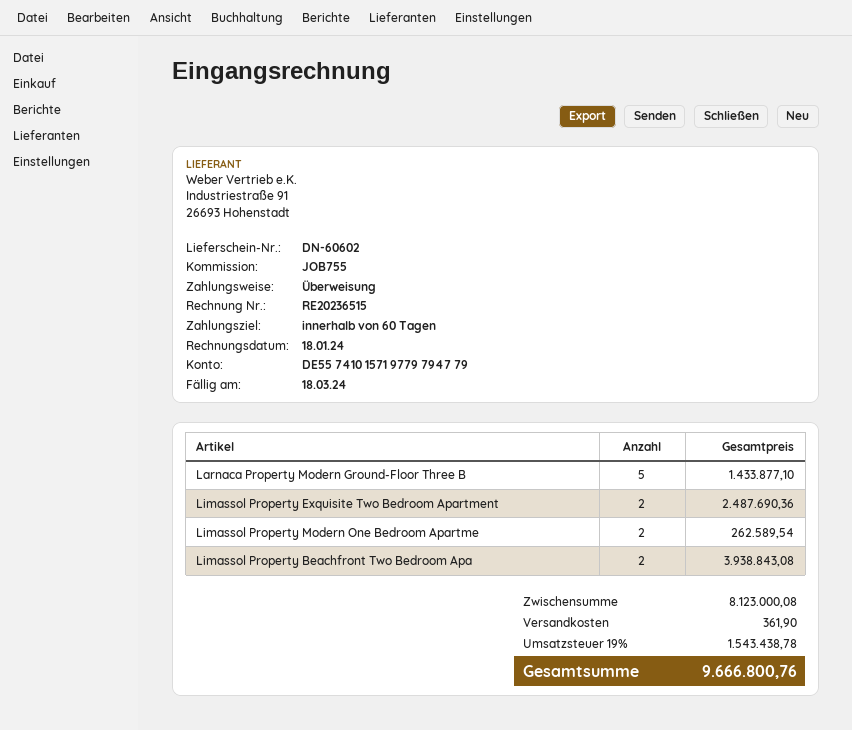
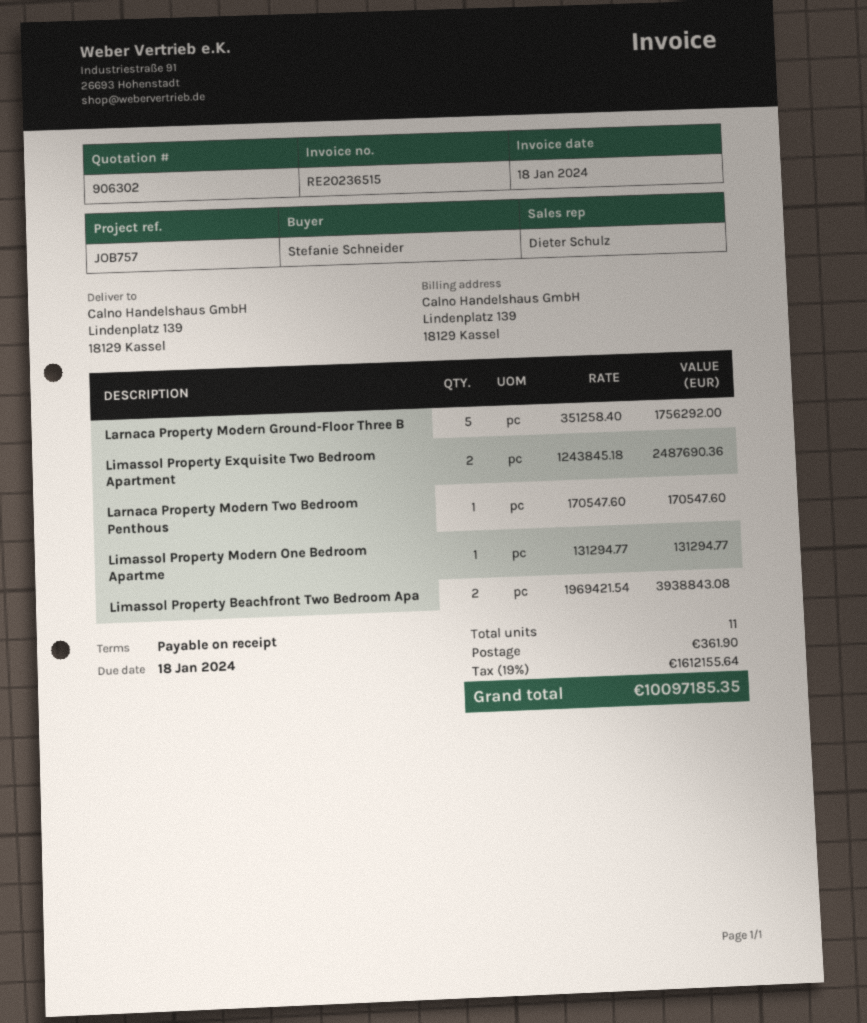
payment terms: 60 days -> on receipt
due date: 2024-03-18 -> 2024-01-18
reference: JOB755 -> JOB757
Larnaca Property Modern Ground-Floor Three B: 5 for 1433877.10 -> 5 for 1756292.00
Limassol Property Modern One Bedroom Apartme: 2 for 262589.54 -> 1 for 131294.77
Larnaca Property Modern Two Bedroom Penthous: none -> 1 for 170547.60
tax: 19% = 1543438.78 -> 19% = 1612155.64
total: 9666800.76 -> 10097185.35

